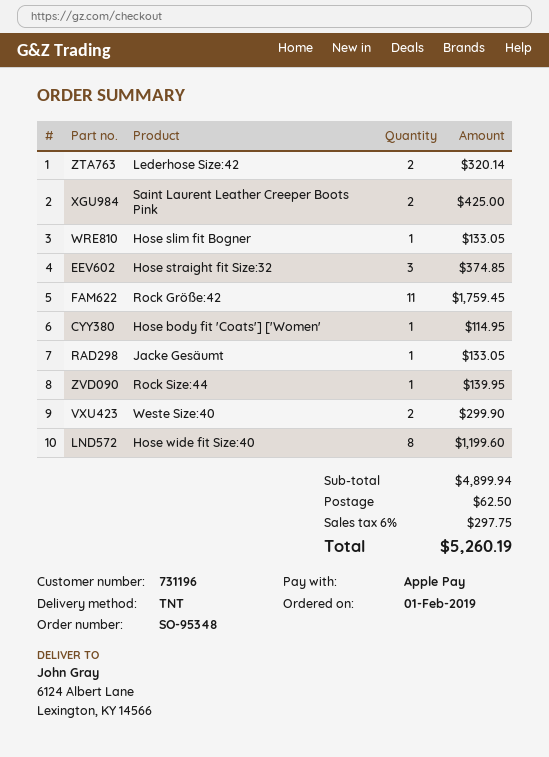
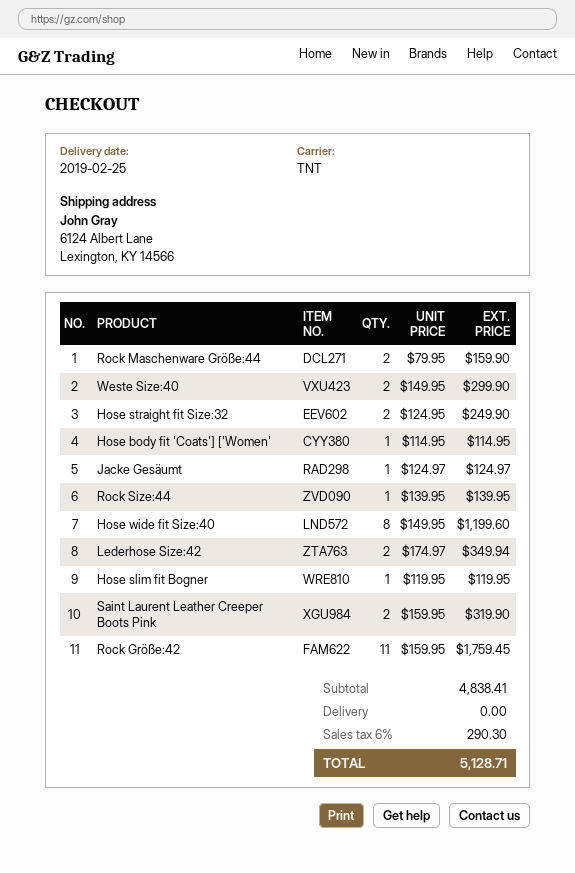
Lederhose Size:42: 2 for 320.14 -> 2 for 349.94
Saint Laurent Leather Creeper Boots Pink: 2 for 425.00 -> 2 for 319.90
Hose slim fit Bogner: 1 for 133.05 -> 1 for 119.95
Hose straight fit Size:32: 3 for 374.85 -> 2 for 249.90
Jacke Gesäumt: 1 for 133.05 -> 1 for 124.97
Rock Maschenware Größe:44: none -> 2 for 159.90
subtotal: 4899.94 -> 4838.41
shipping: 62.50 -> 0.00
tax: 6% = 297.75 -> 6% = 290.30
total: 5260.19 -> 5128.71

